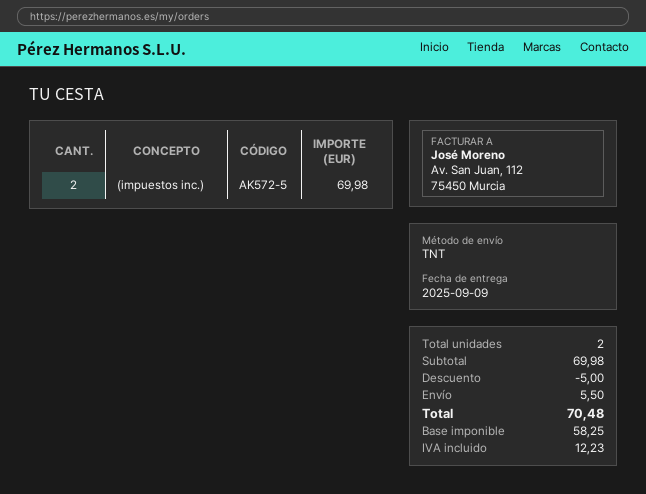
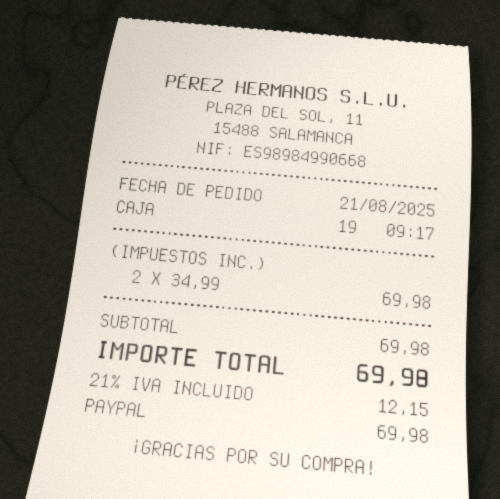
discount: 5.00 -> none
shipping: 5.50 -> none
tax: 12.23 -> 12.15
total: 70.48 -> 69.98

